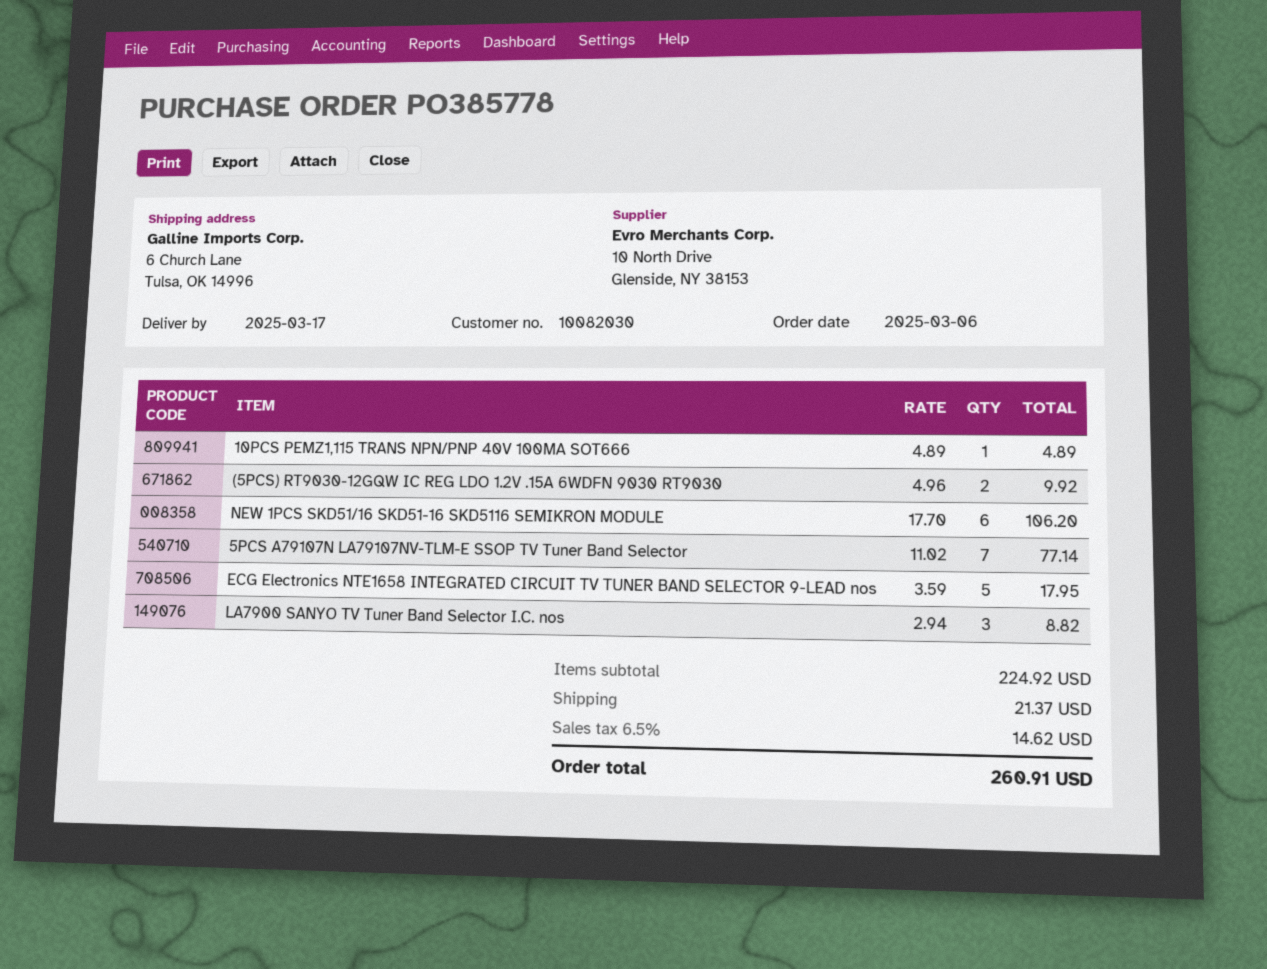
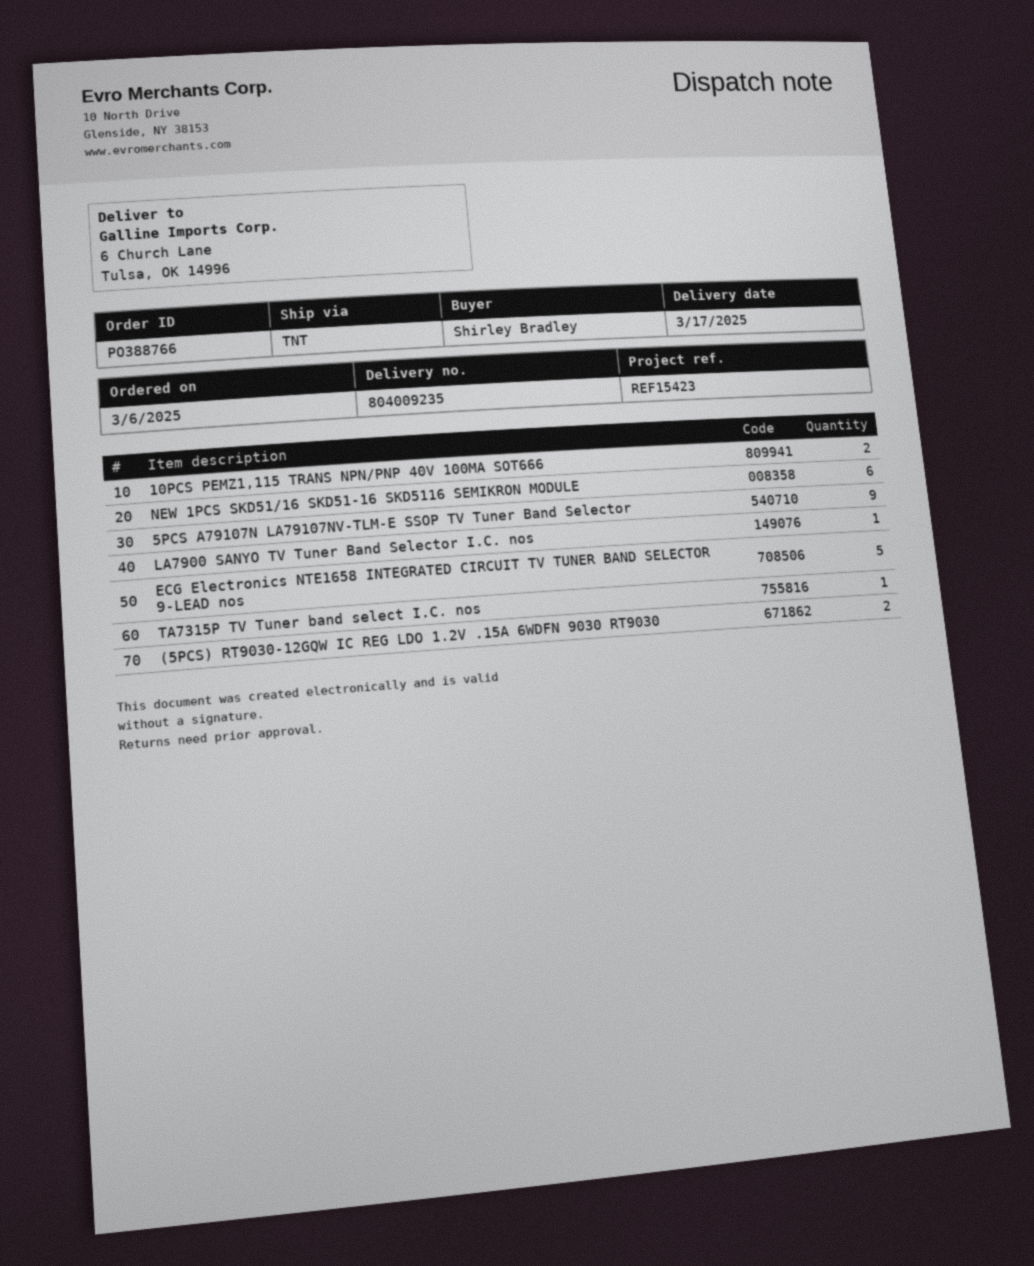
order number: PO385778 -> PO388766
10PCS PEMZ1,115 TRANS NPN/PNP 40V 100MA SOT666: 1 -> 2
5PCS A79107N LA79107NV-TLM-E SSOP TV Tuner Band Selector: 7 -> 9
LA7900 SANYO TV Tuner Band Selector I.C. nos: 3 -> 1
TA7315P TV Tuner band select I.C. nos: none -> 1

